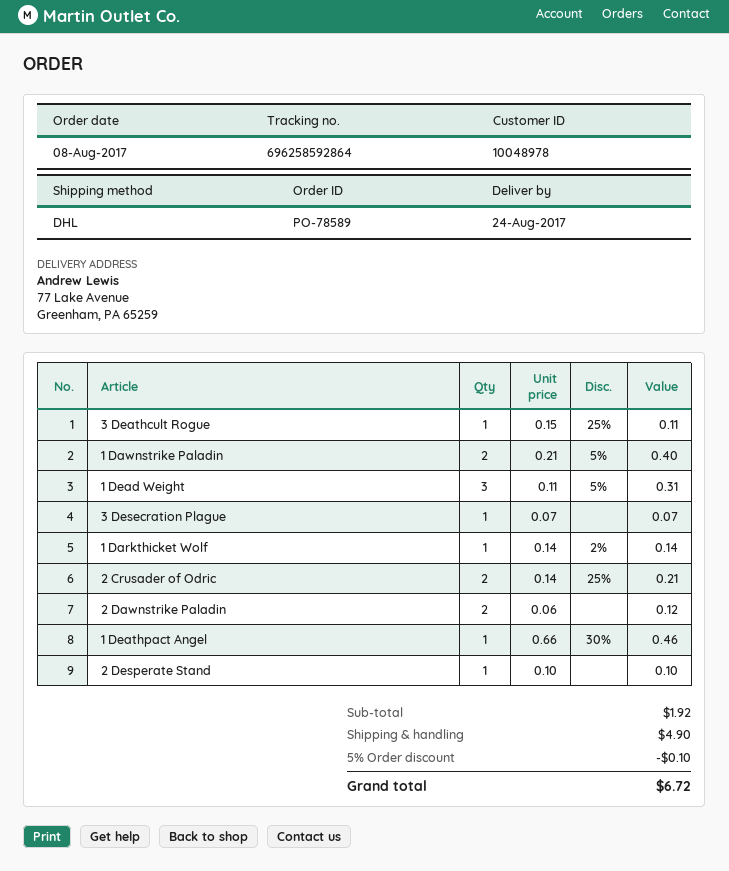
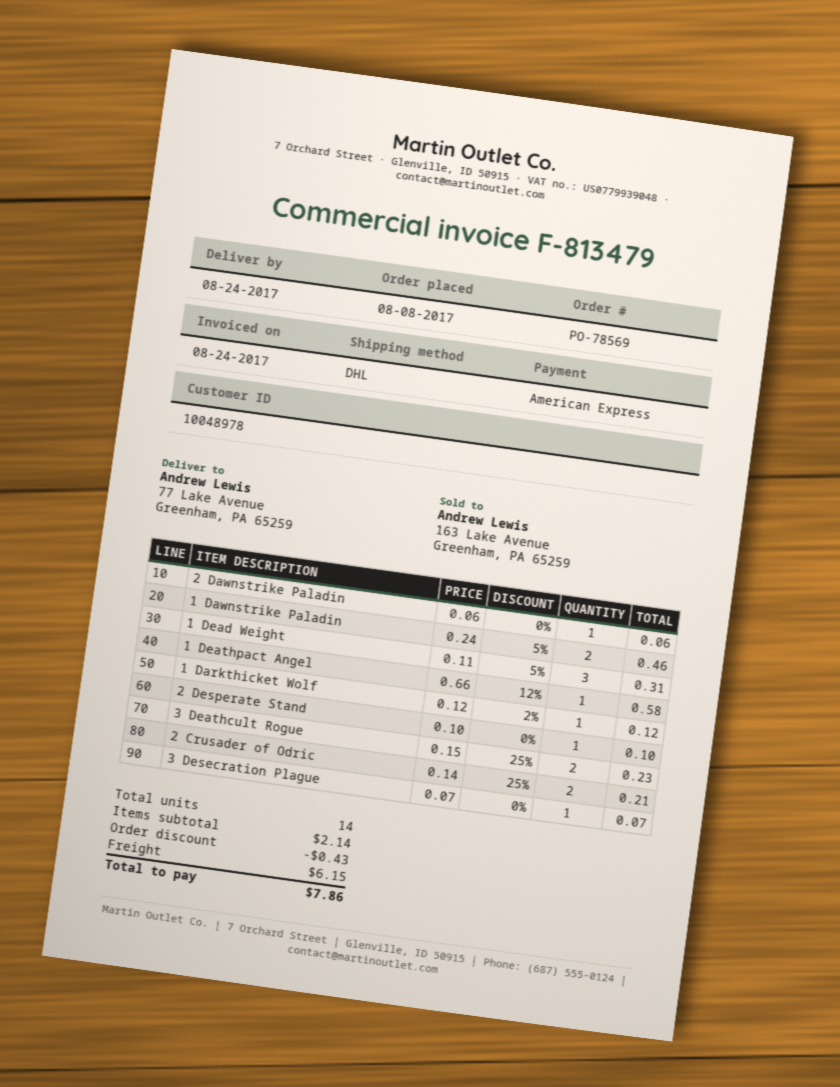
order number: PO-78589 -> PO-78569
3 Deathcult Rogue: 1 x 0.15 - 25% = 0.11 -> 2 x 0.15 - 25% = 0.23
1 Dawnstrike Paladin: 2 x 0.21 - 5% = 0.40 -> 2 x 0.24 - 5% = 0.46
1 Darkthicket Wolf: 1 x 0.14 - 2% = 0.14 -> 1 x 0.12 - 2% = 0.12
2 Dawnstrike Paladin: 2 x 0.06 = 0.12 -> 1 x 0.06 = 0.06
1 Deathpact Angel: 1 x 0.66 - 30% = 0.46 -> 1 x 0.66 - 12% = 0.58
subtotal: 1.92 -> 2.14
discount: 0.10 -> 0.43
shipping: 4.90 -> 6.15
total: 6.72 -> 7.86

